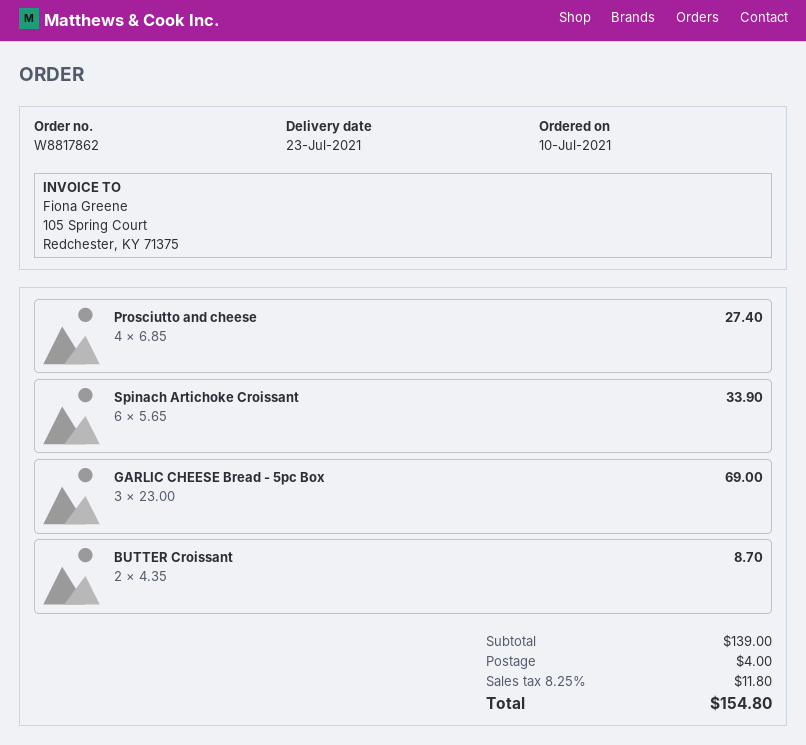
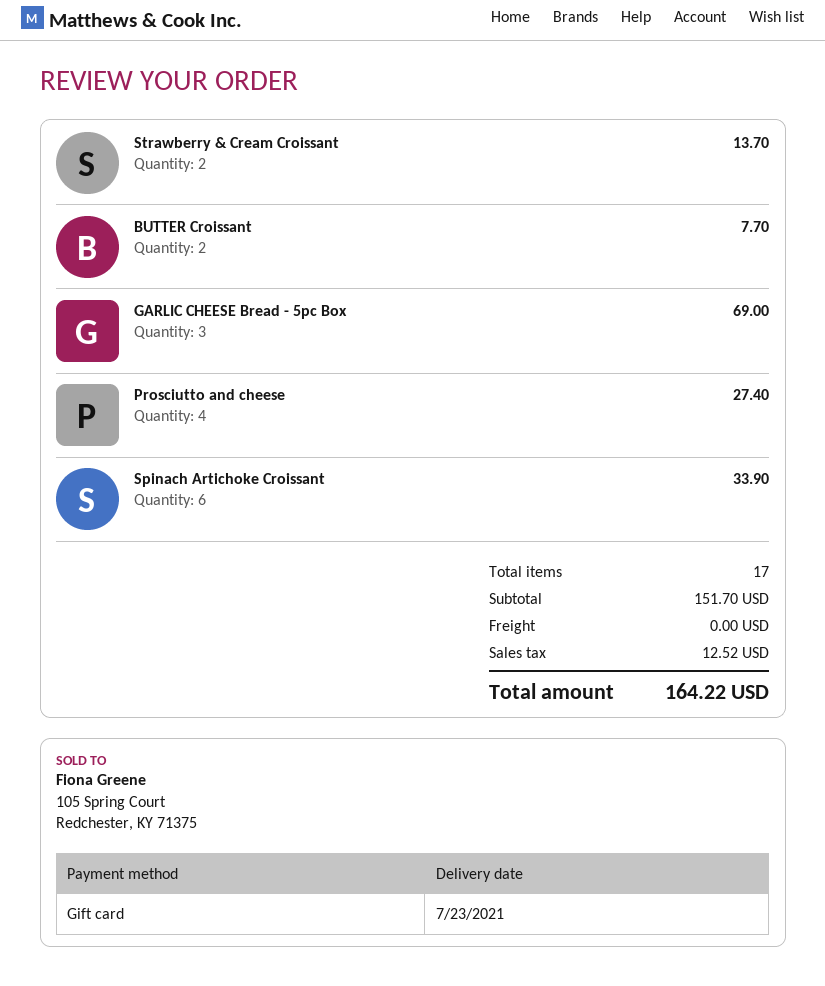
BUTTER Croissant: 2 for 8.70 -> 2 for 7.70
Strawberry & Cream Croissant: none -> 2 for 13.70
subtotal: 139.00 -> 151.70
shipping: 4.00 -> 0.00
tax: 11.80 -> 12.52
total: 154.80 -> 164.22

